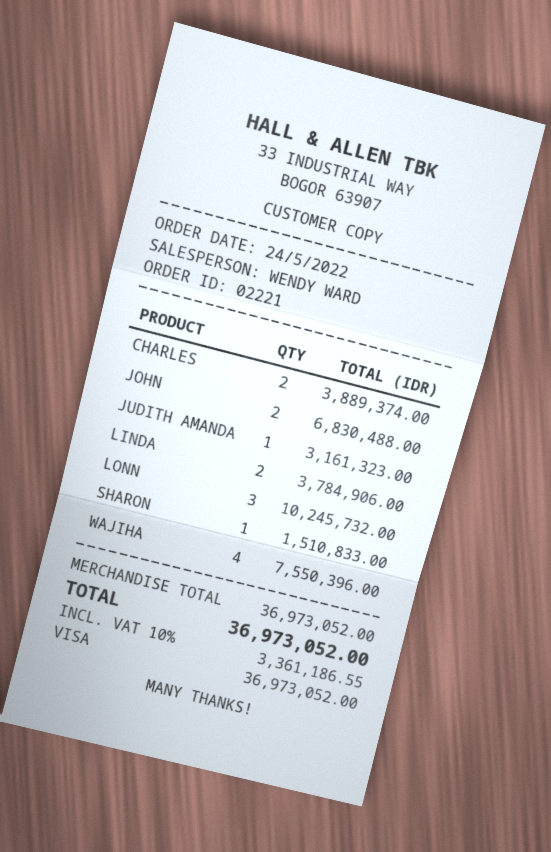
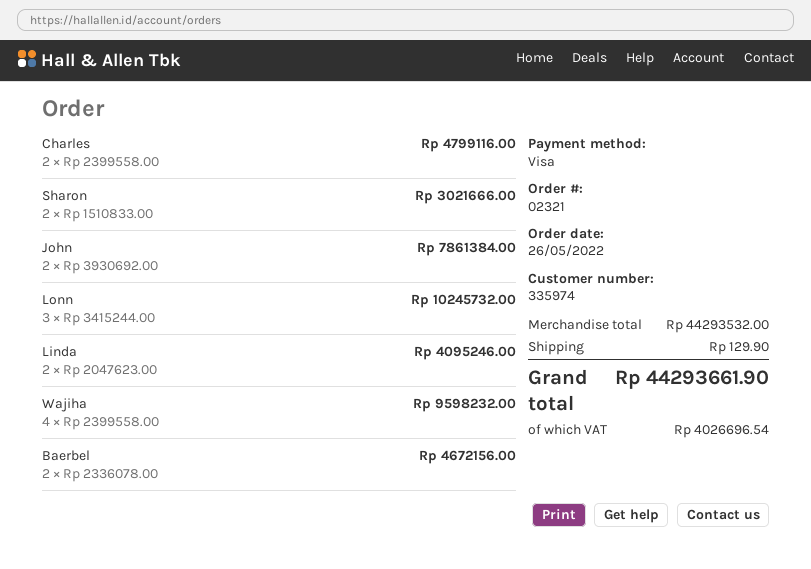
order number: 02221 -> 02321
order date: 2022-05-24 -> 2022-05-26
CHARLES: 2 for 3889374.00 -> 2 for 4799116.00
JOHN: 2 for 6830488.00 -> 2 for 7861384.00
JUDITH AMANDA: 1 for 3161323.00 -> none
LINDA: 2 for 3784906.00 -> 2 for 4095246.00
SHARON: 1 for 1510833.00 -> 2 for 3021666.00
WAJIHA: 4 for 7550396.00 -> 4 for 9598232.00
Baerbel: none -> 2 for 4672156.00
subtotal: 36973052.00 -> 44293532.00
shipping: none -> 129.90
tax: 3361186.55 -> 4026696.54
total: 36973052.00 -> 44293661.90

